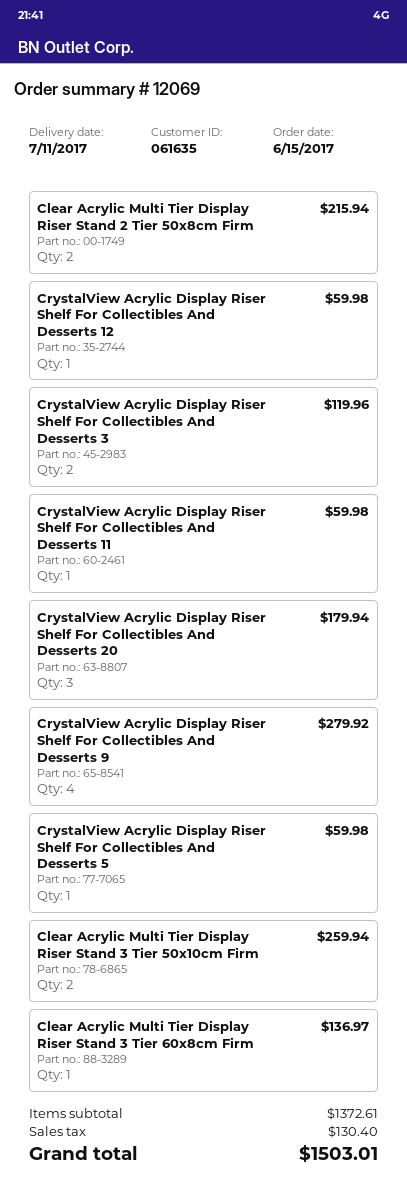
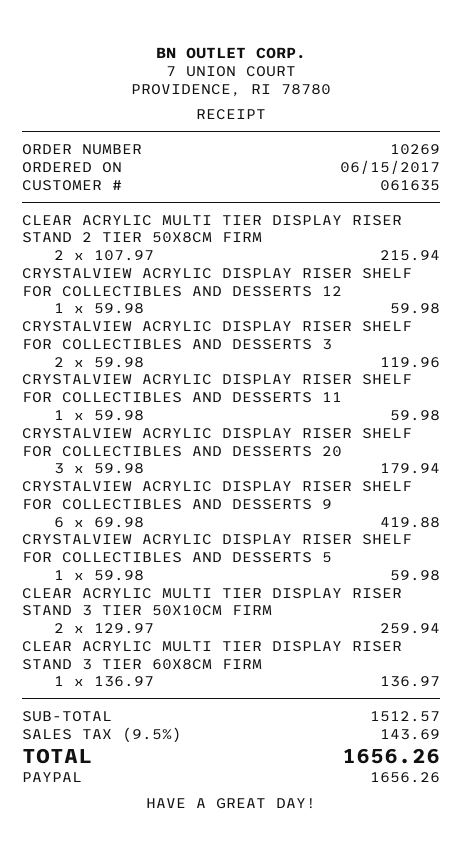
order number: 12069 -> 10269
CrystalView Acrylic Display Riser Shelf For Collectibles And Desserts 9: 4 for 279.92 -> 6 for 419.88
subtotal: 1372.61 -> 1512.57
tax: 130.40 -> 143.69
total: 1503.01 -> 1656.26

